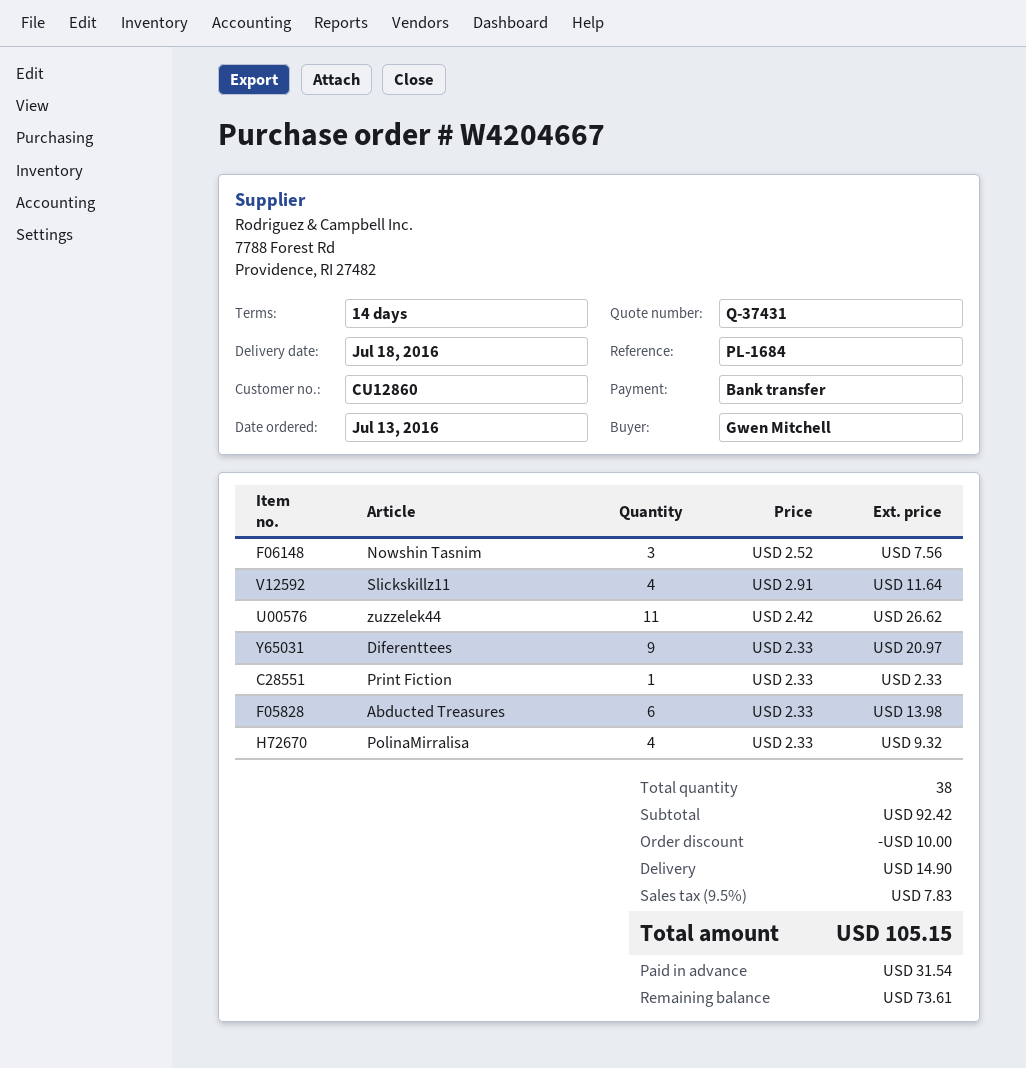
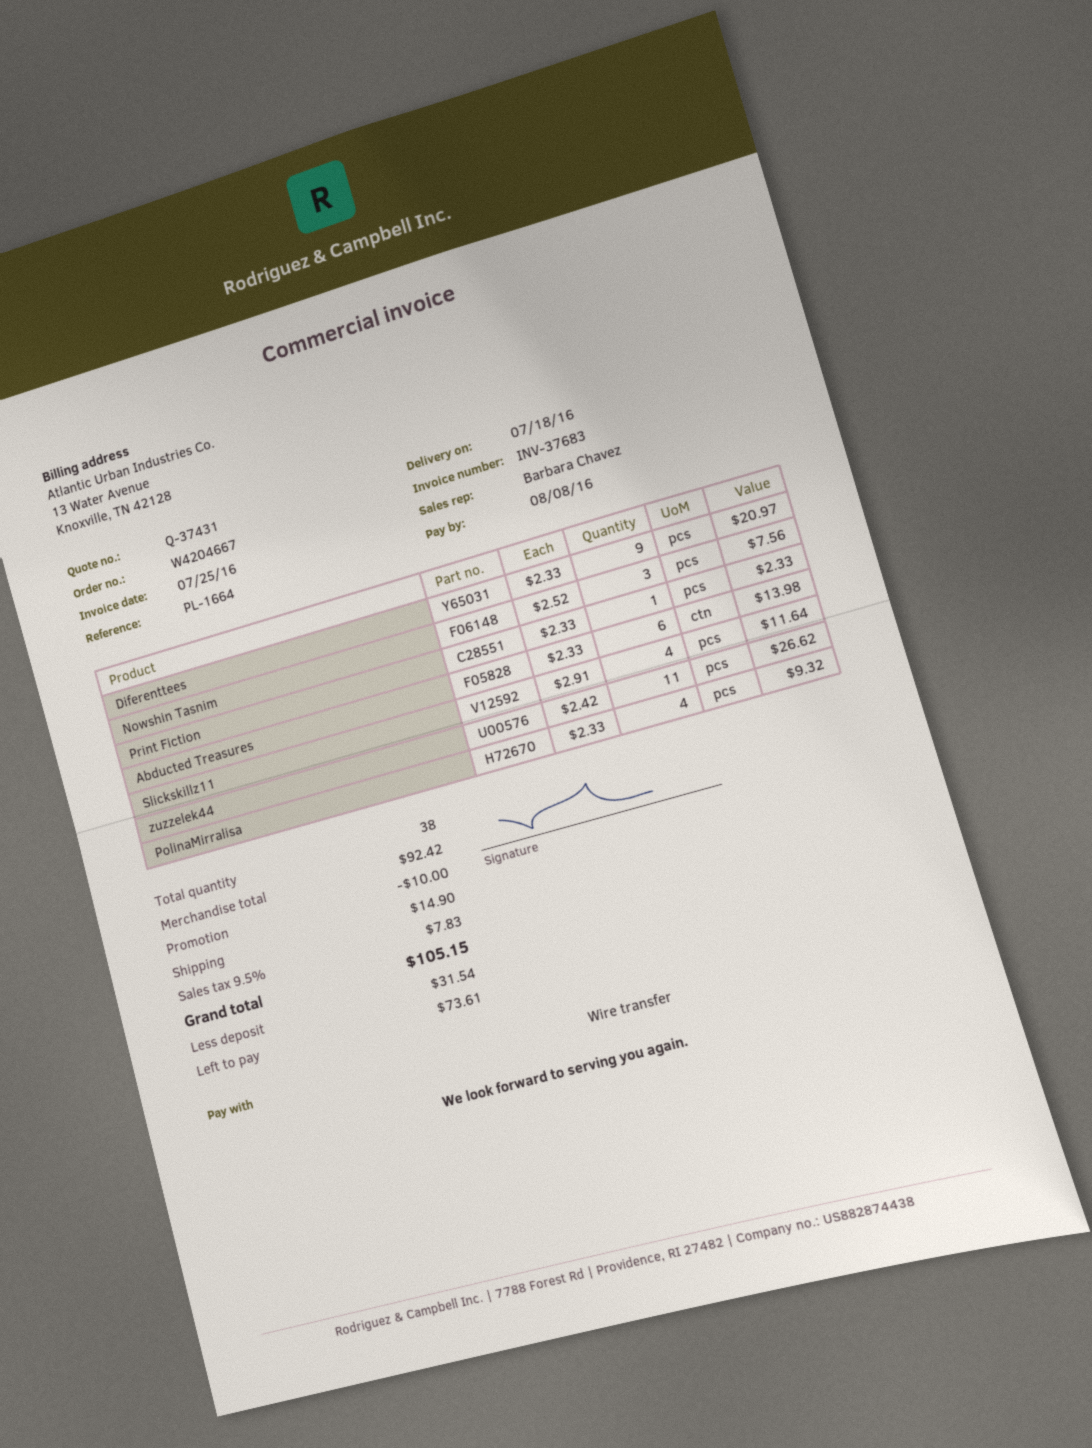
reference: PL-1684 -> PL-1664

